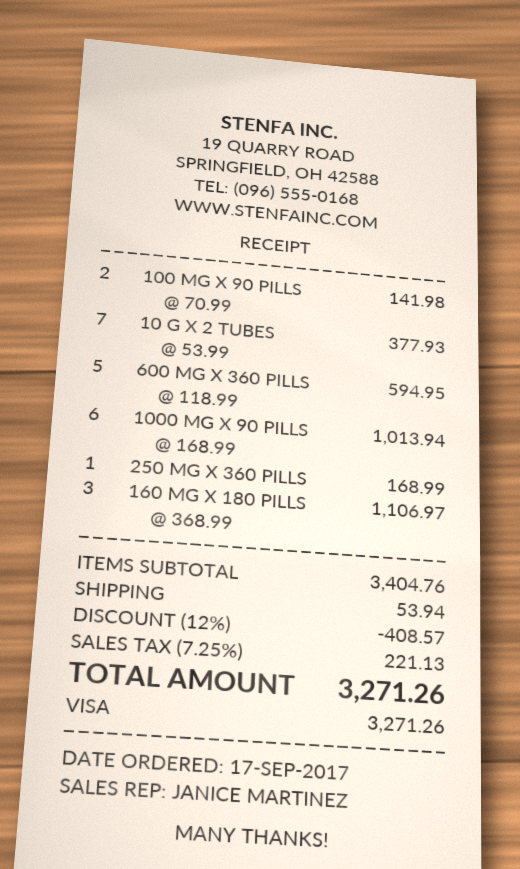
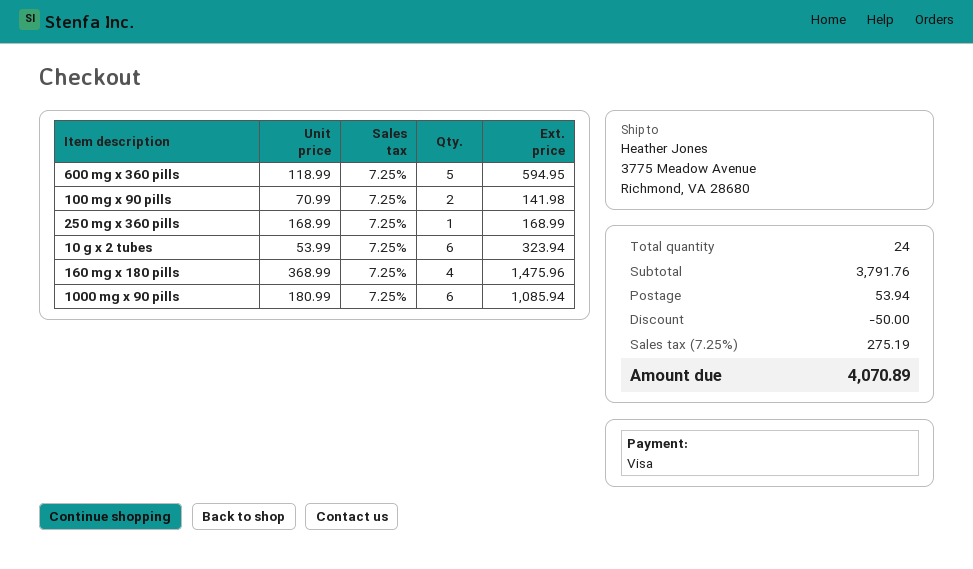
10 G X 2 TUBES: 7 x 53.99 = 377.93 -> 6 x 53.99 = 323.94
1000 MG X 90 PILLS: 6 x 168.99 = 1013.94 -> 6 x 180.99 = 1085.94
160 MG X 180 PILLS: 3 x 368.99 = 1106.97 -> 4 x 368.99 = 1475.96
subtotal: 3404.76 -> 3791.76
discount: 408.57 -> 50.00
tax: 7.25% = 221.13 -> 7.25% = 275.19
total: 3271.26 -> 4070.89

